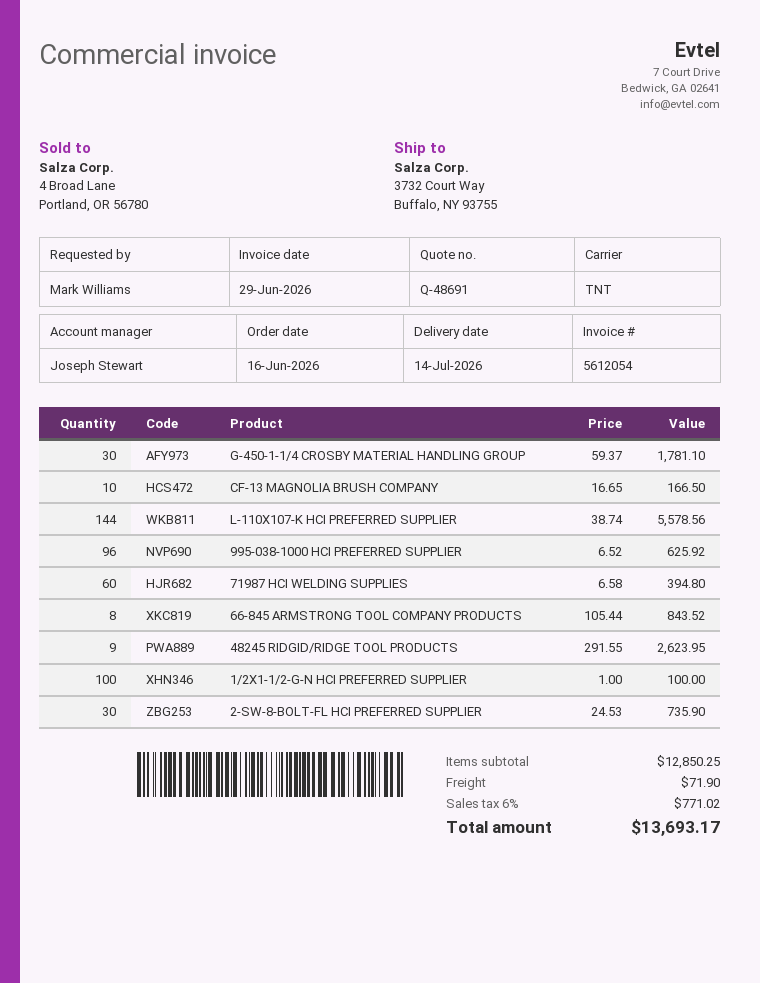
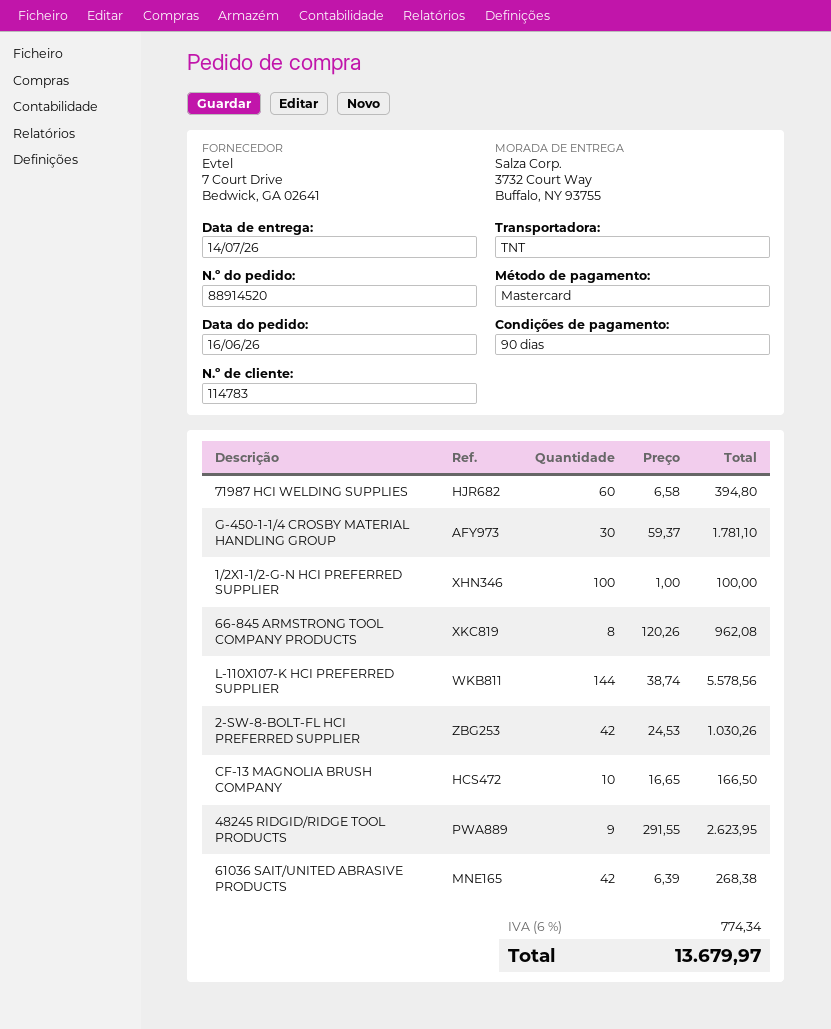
995-038-1000 HCI PREFERRED SUPPLIER: 96 x 6.52 = 625.92 -> none
66-845 ARMSTRONG TOOL COMPANY PRODUCTS: 8 x 105.44 = 843.52 -> 8 x 120.26 = 962.08
2-SW-8-BOLT-FL HCI PREFERRED SUPPLIER: 30 x 24.53 = 735.90 -> 42 x 24.53 = 1030.26
61036 SAIT/UNITED ABRASIVE PRODUCTS: none -> 42 x 6.39 = 268.38
shipping: 71.90 -> none
tax: 6% = 771.02 -> 6% = 774.34
total: 13693.17 -> 13679.97

